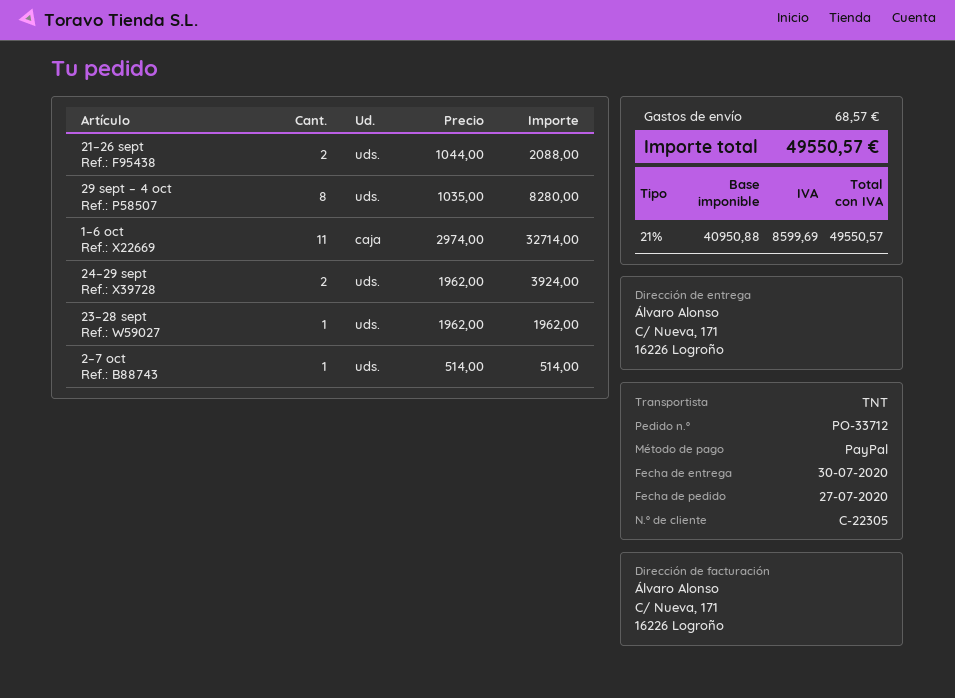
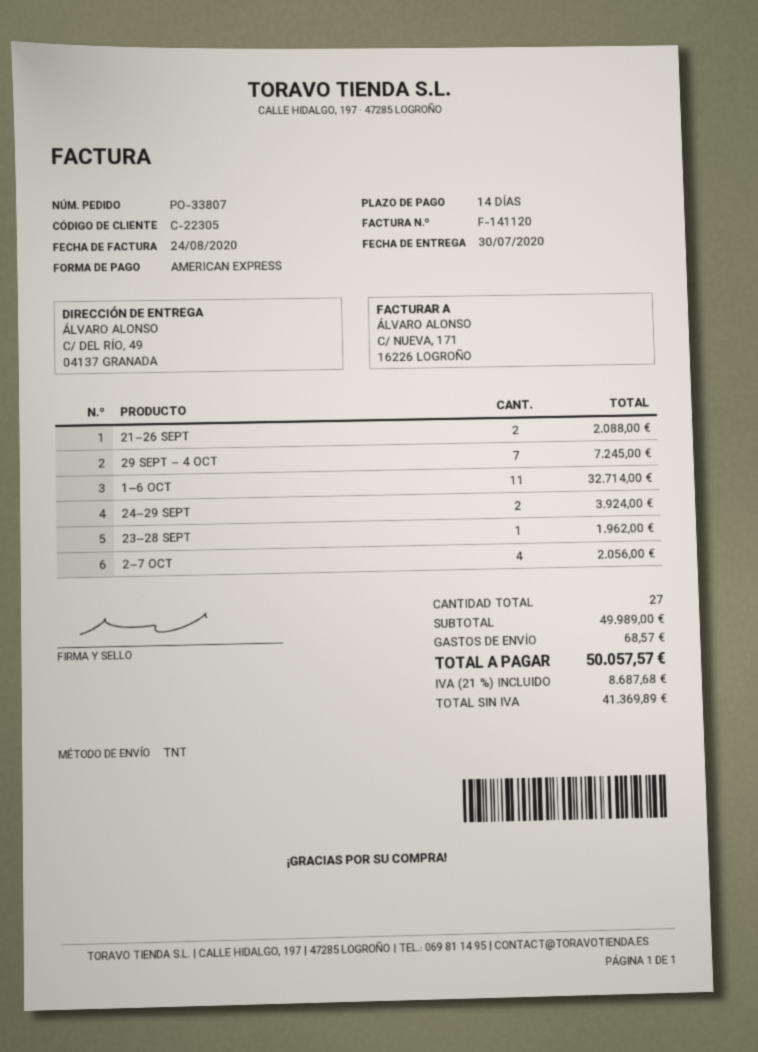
order number: PO-33712 -> PO-33807
payment method: PayPal -> American Express
ship to: C/ Nueva, 171, 16226 Logroño -> C/ DEL RÍO, 49, 04137 GRANADA
29 sept – 4 oct: 8 for 8280.00 -> 7 for 7245.00
2–7 oct: 1 for 514.00 -> 4 for 2056.00
net: 40950.88 -> 41369.89
tax: 21% = 8599.69 -> 21% = 8687.68
total: 49550.57 -> 50057.57

